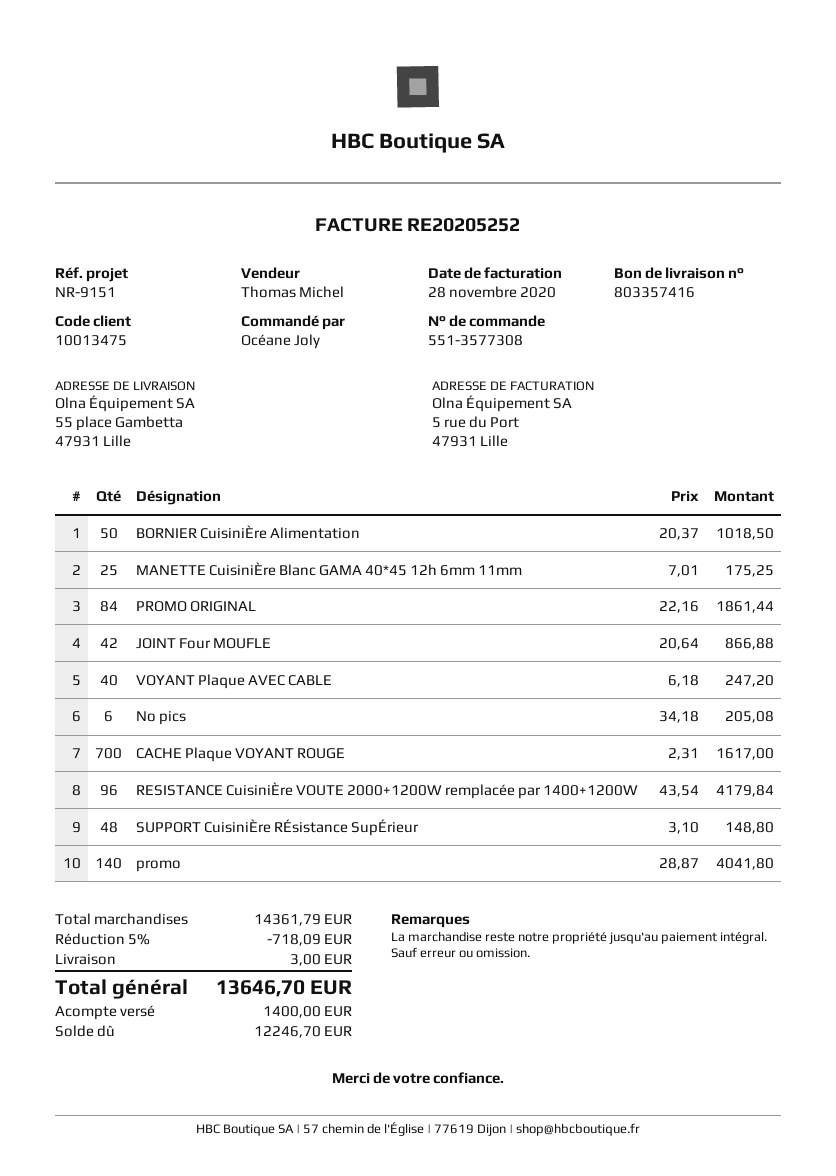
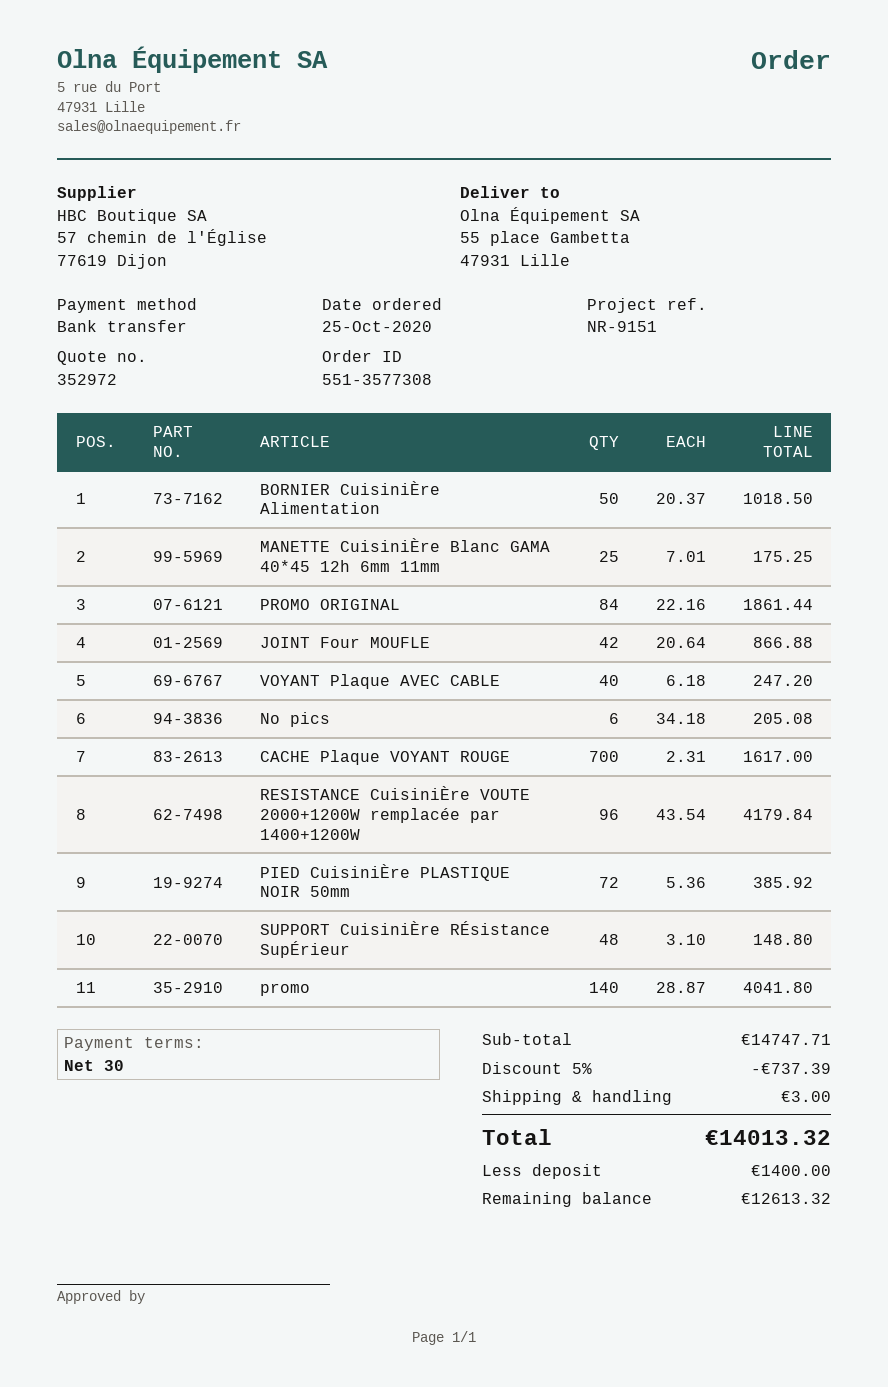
PIED CuisiniÈre PLASTIQUE NOIR 50mm: none -> 72 x 5.36 = 385.92
subtotal: 14361.79 -> 14747.71
discount: 5% = 718.09 -> 5% = 737.39
total: 13646.70 -> 14013.32
balance: 12246.70 -> 12613.32

